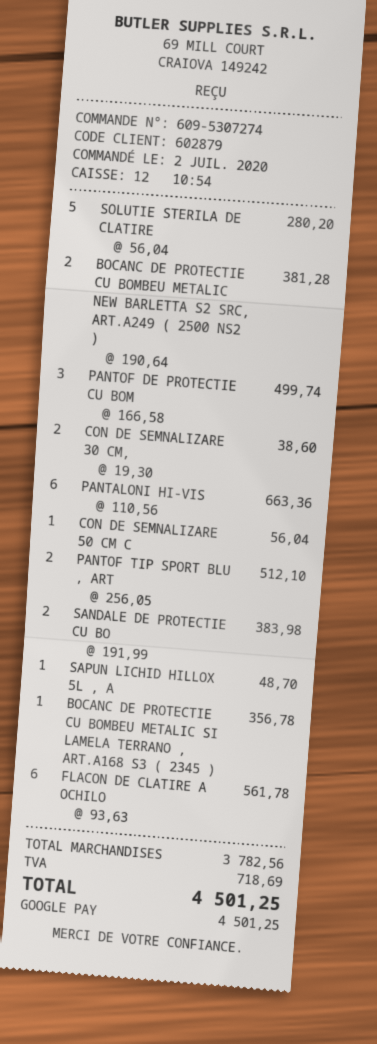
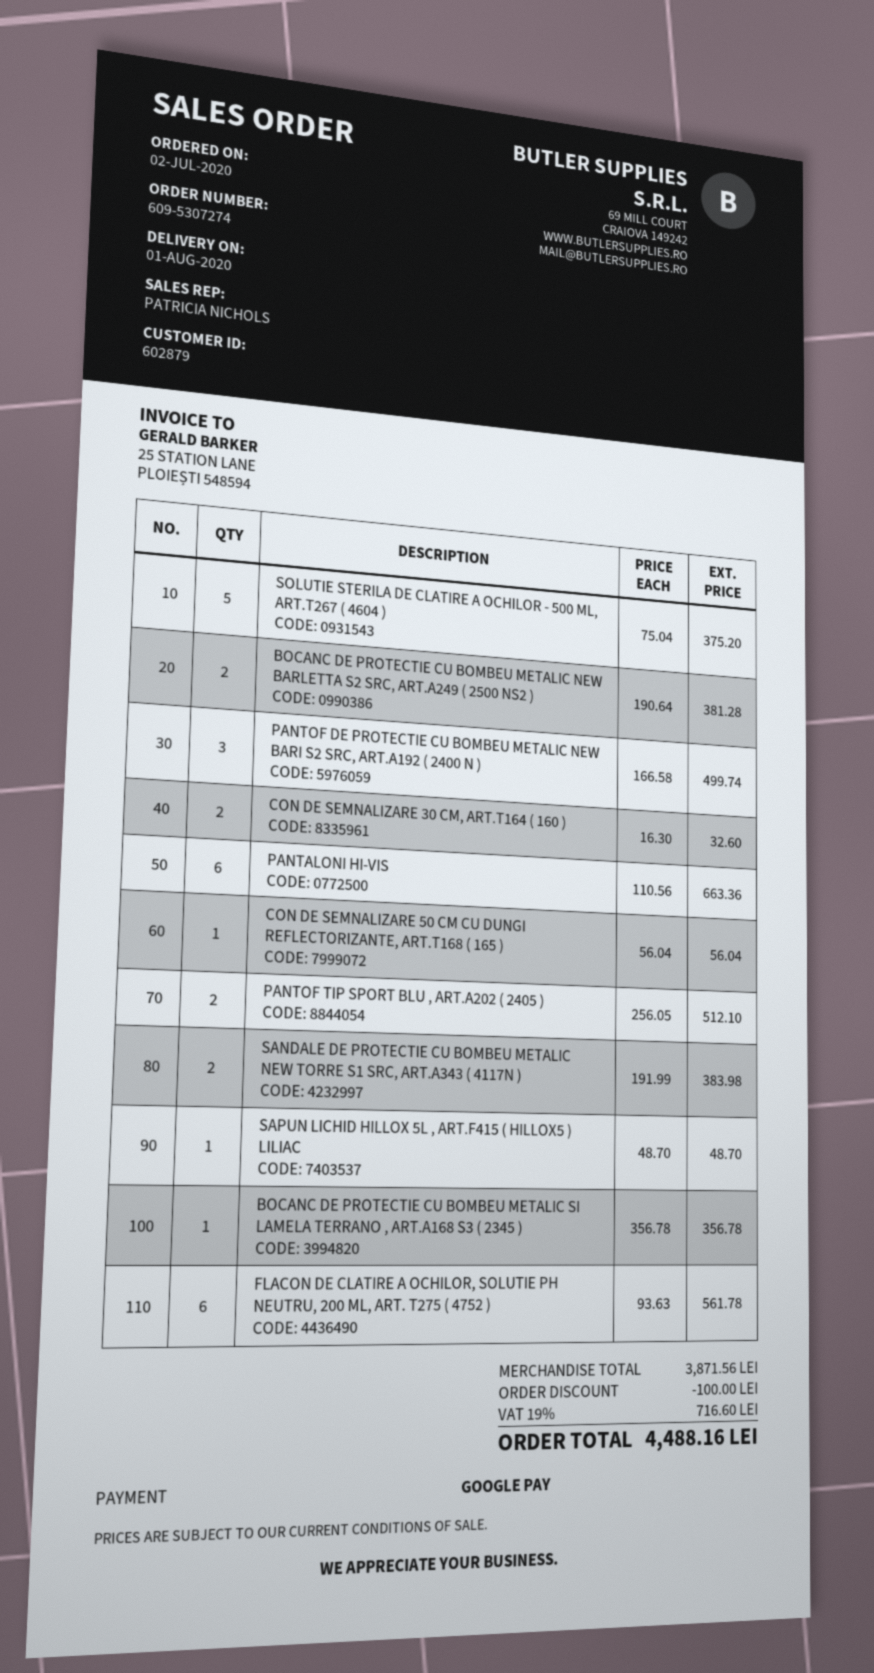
SOLUTIE STERILA DE CLATIRE: 5 x 56.04 = 280.20 -> 5 x 75.04 = 375.20
CON DE SEMNALIZARE 30 CM,: 2 x 19.30 = 38.60 -> 2 x 16.30 = 32.60
subtotal: 3782.56 -> 3871.56
discount: none -> 100.00
tax: 718.69 -> 716.60
total: 4501.25 -> 4488.16

